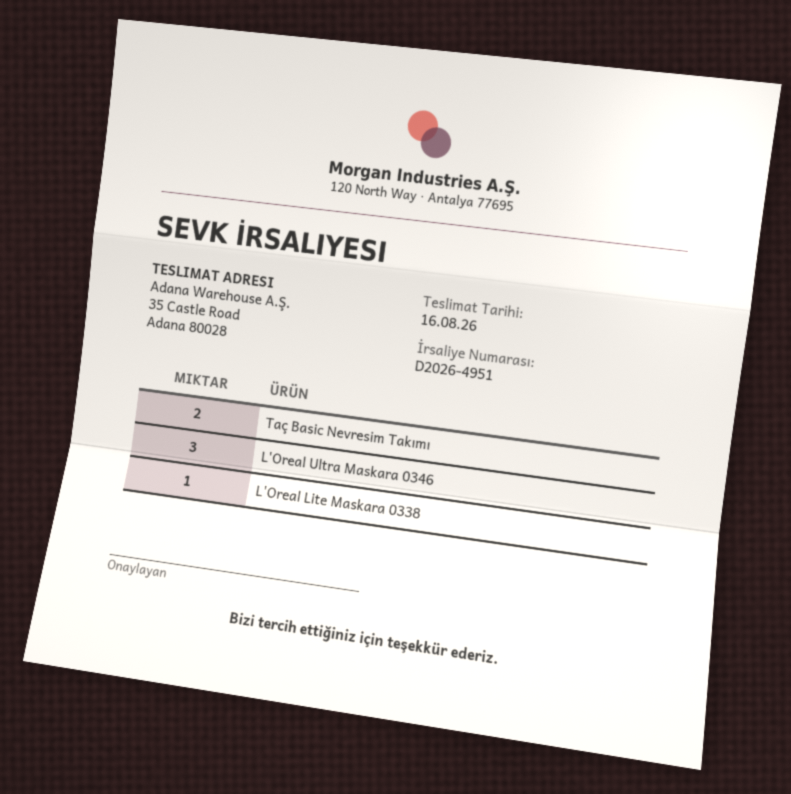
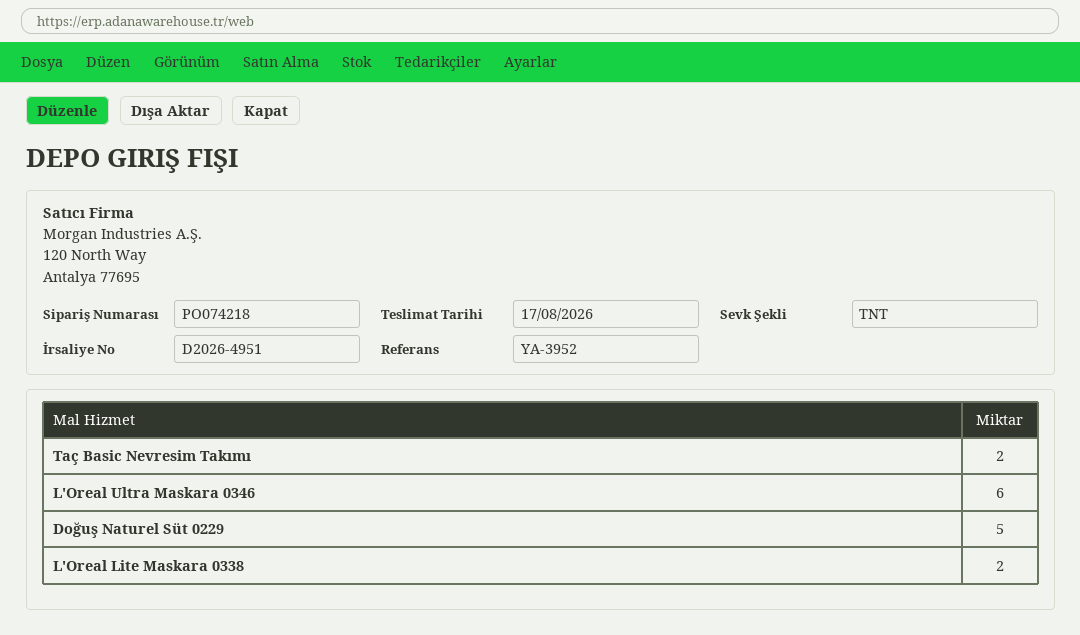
delivery date: 2026-08-16 -> 2026-08-17
L'Oreal Ultra Maskara 0346: 3 -> 6
L'Oreal Lite Maskara 0338: 1 -> 2
Doğuş Naturel Süt 0229: none -> 5

